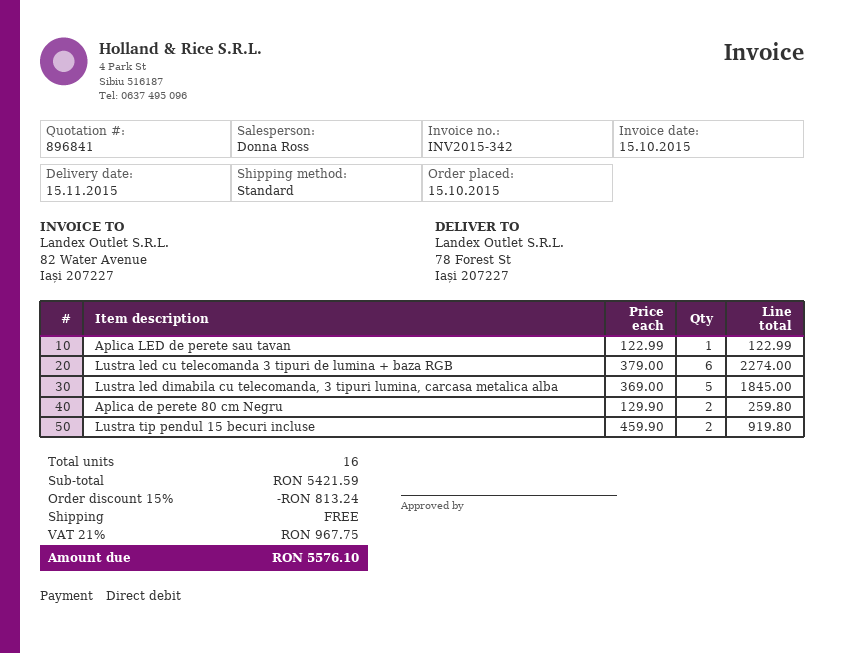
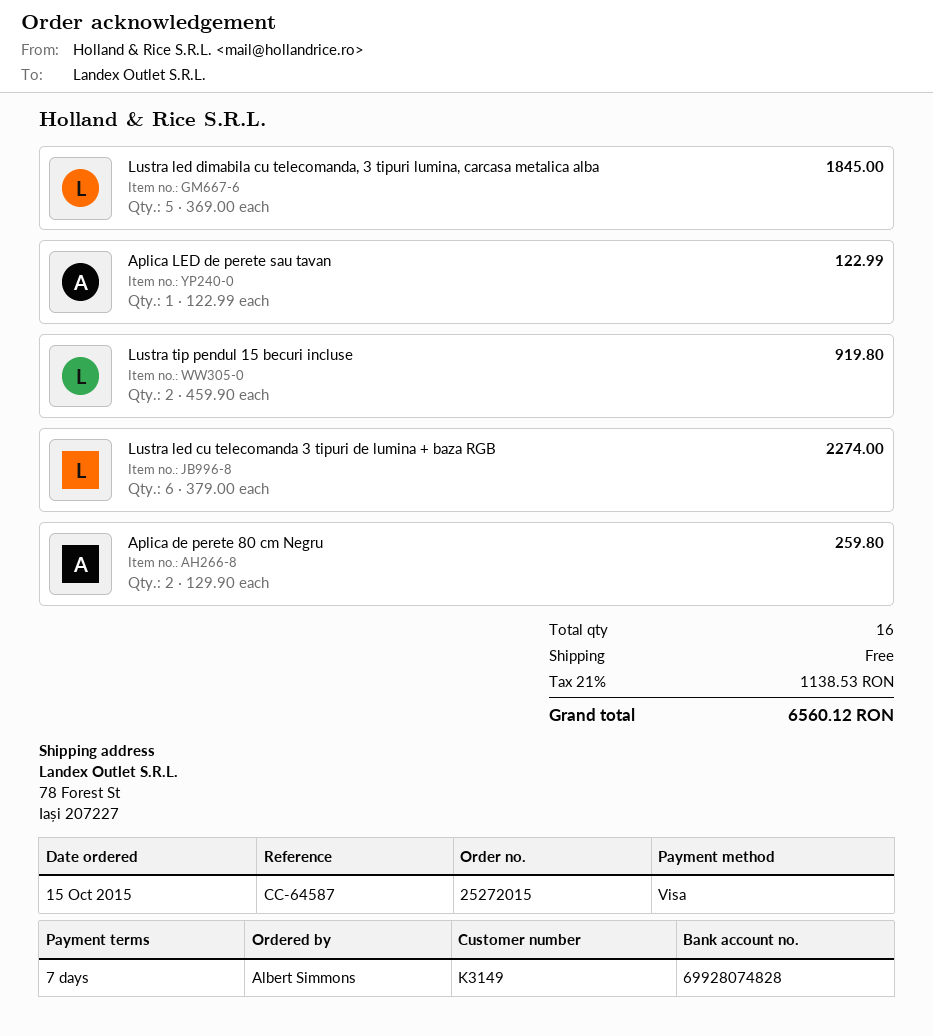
payment method: direct debit -> Visa
discount: 15% = 813.24 -> none
tax: 21% = 967.75 -> 21% = 1138.53
total: 5576.10 -> 6560.12

